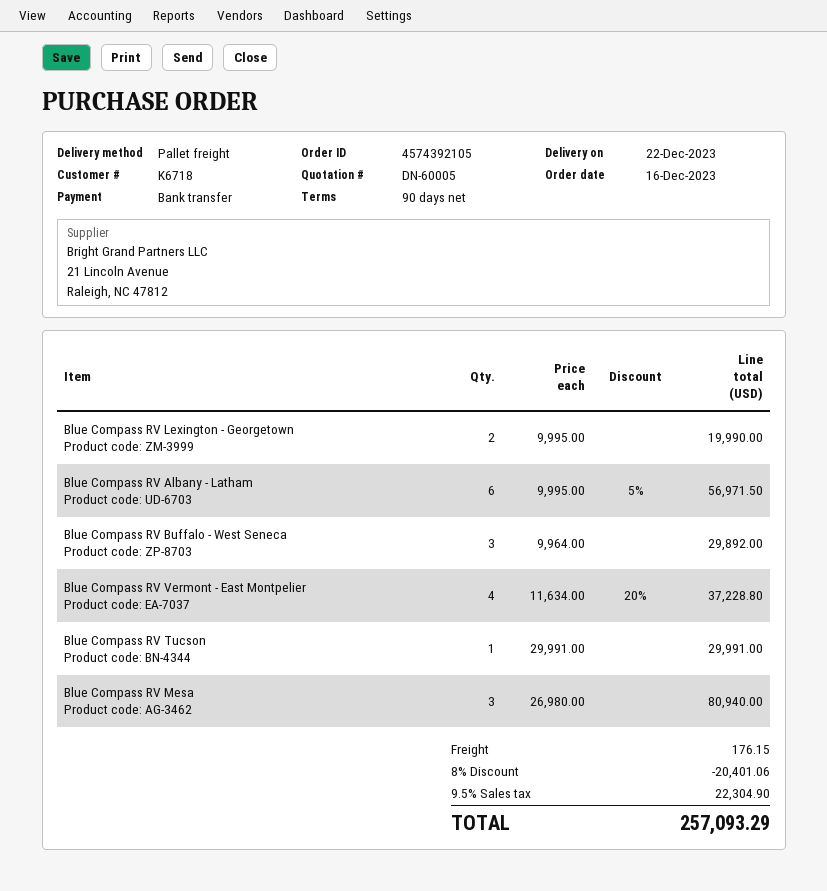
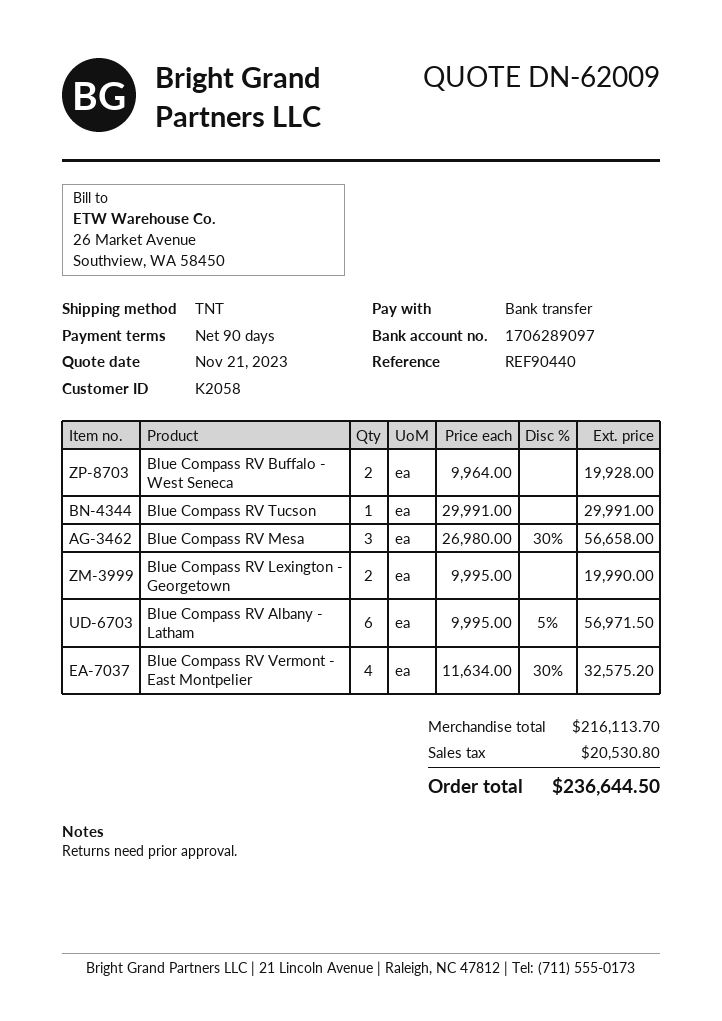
quote number: DN-60005 -> DN-62009
customer number: K6718 -> K2058
shipping method: pallet freight -> TNT
Blue Compass RV Buffalo - West Seneca: 3 x 9964.00 = 29892.00 -> 2 x 9964.00 = 19928.00
Blue Compass RV Vermont - East Montpelier: 4 x 11634.00 - 20% = 37228.80 -> 4 x 11634.00 - 30% = 32575.20
Blue Compass RV Mesa: 3 x 26980.00 = 80940.00 -> 3 x 26980.00 - 30% = 56658.00
discount: 8% = 20401.06 -> none
shipping: 176.15 -> none
tax: 22304.90 -> 20530.80
total: 257093.29 -> 236644.50

